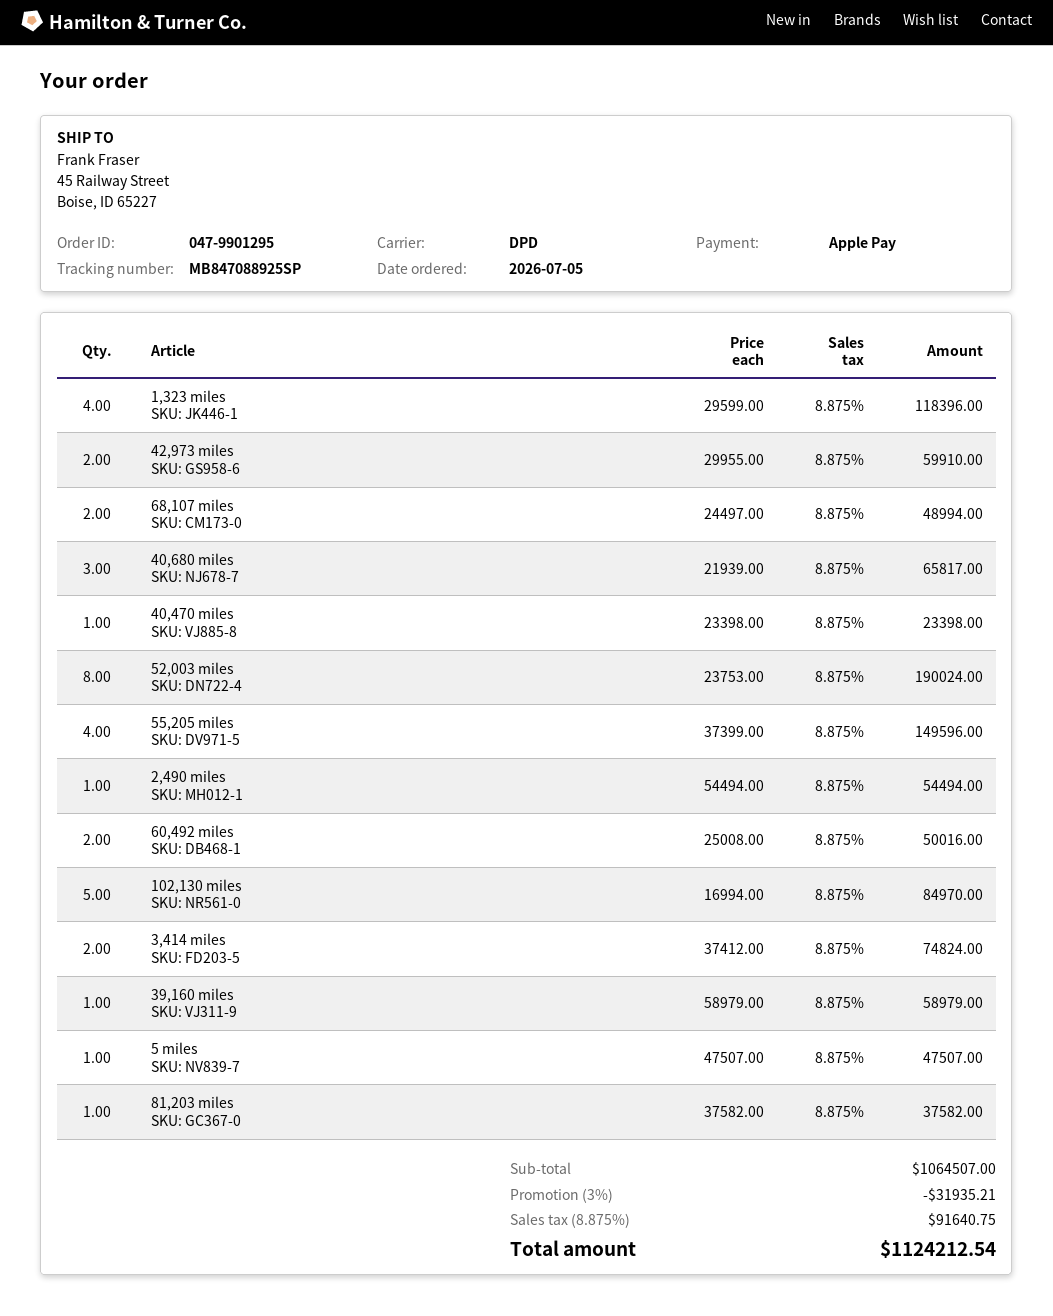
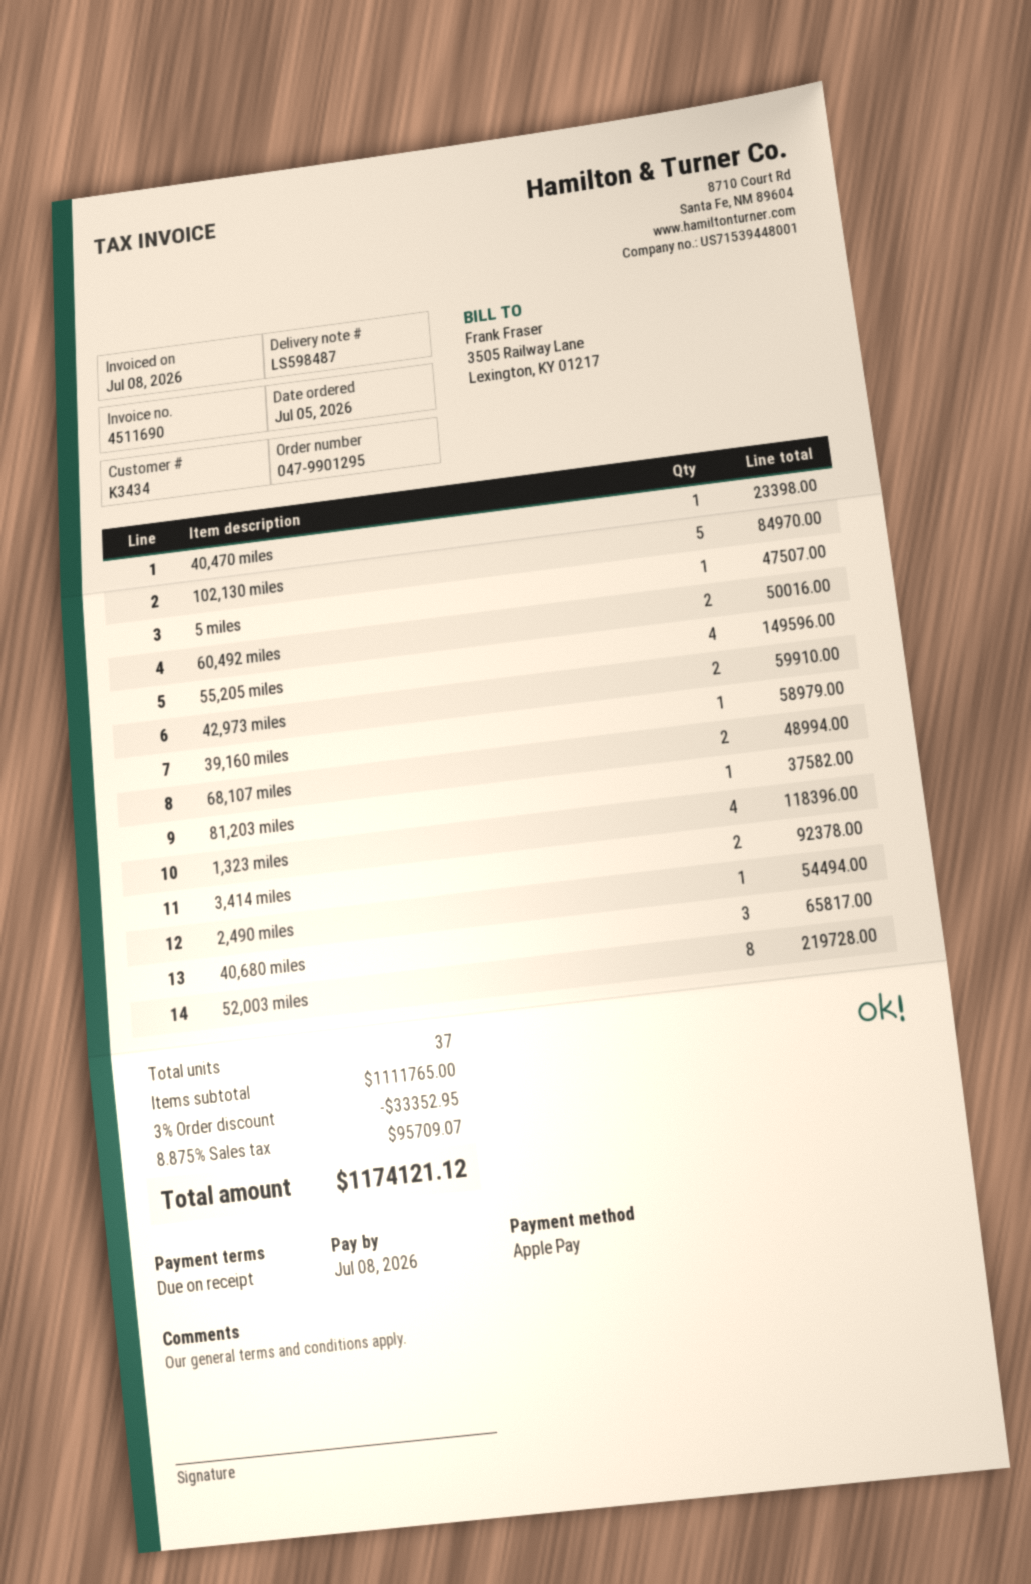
52,003 miles: 8 for 190024.00 -> 8 for 219728.00
3,414 miles: 2 for 74824.00 -> 2 for 92378.00
subtotal: 1064507.00 -> 1111765.00
discount: 3% = 31935.21 -> 3% = 33352.95
tax: 8.875% = 91640.75 -> 8.875% = 95709.07
total: 1124212.54 -> 1174121.12

